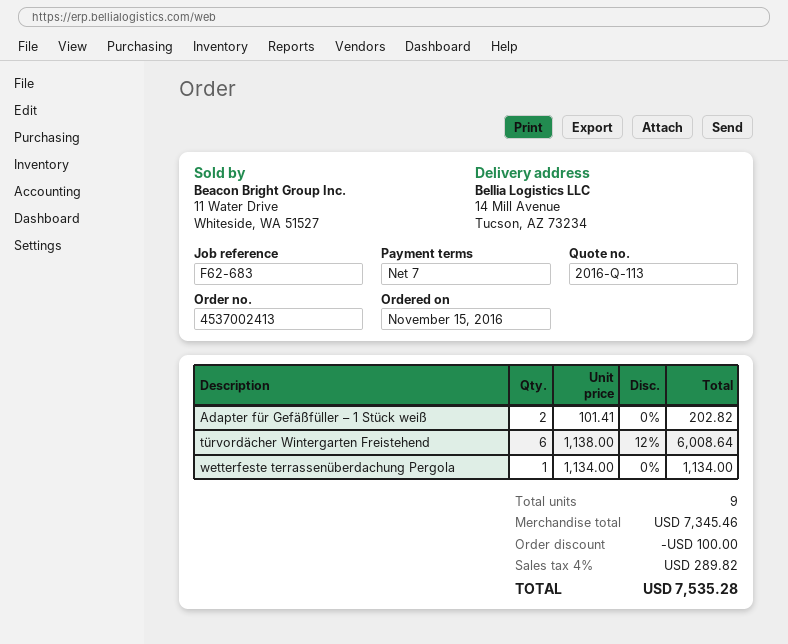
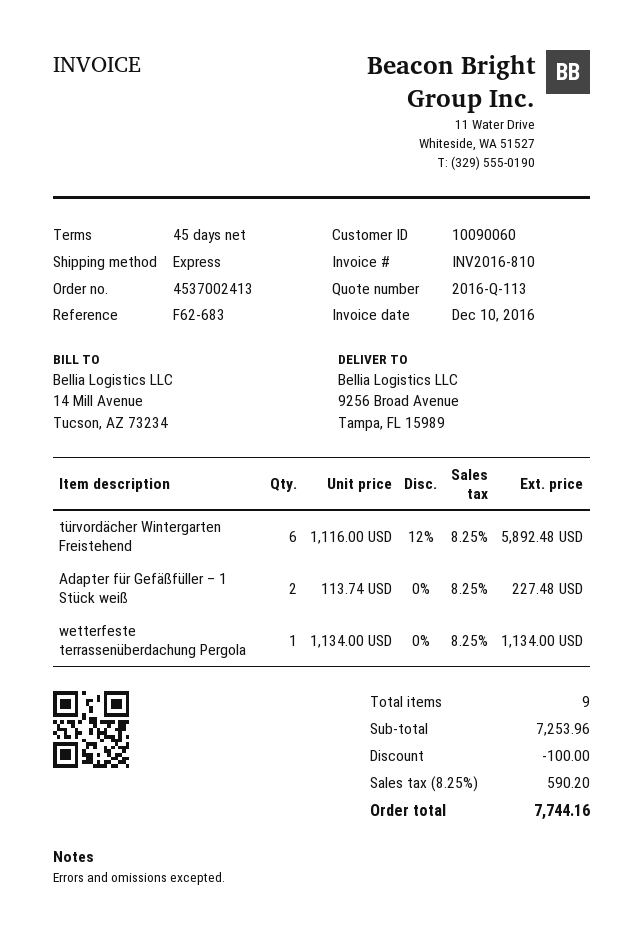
payment terms: 7 days -> 45 days
ship to: 14 Mill Avenue, Tucson, AZ 73234 -> 9256 Broad Avenue, Tampa, FL 15989
Adapter für Gefäßfüller – 1 Stück weiß: 2 x 101.41 = 202.82 -> 2 x 113.74 = 227.48
türvordächer Wintergarten Freistehend: 6 x 1138.00 - 12% = 6008.64 -> 6 x 1116.00 - 12% = 5892.48
subtotal: 7345.46 -> 7253.96
tax: 4% = 289.82 -> 8.25% = 590.20
total: 7535.28 -> 7744.16

